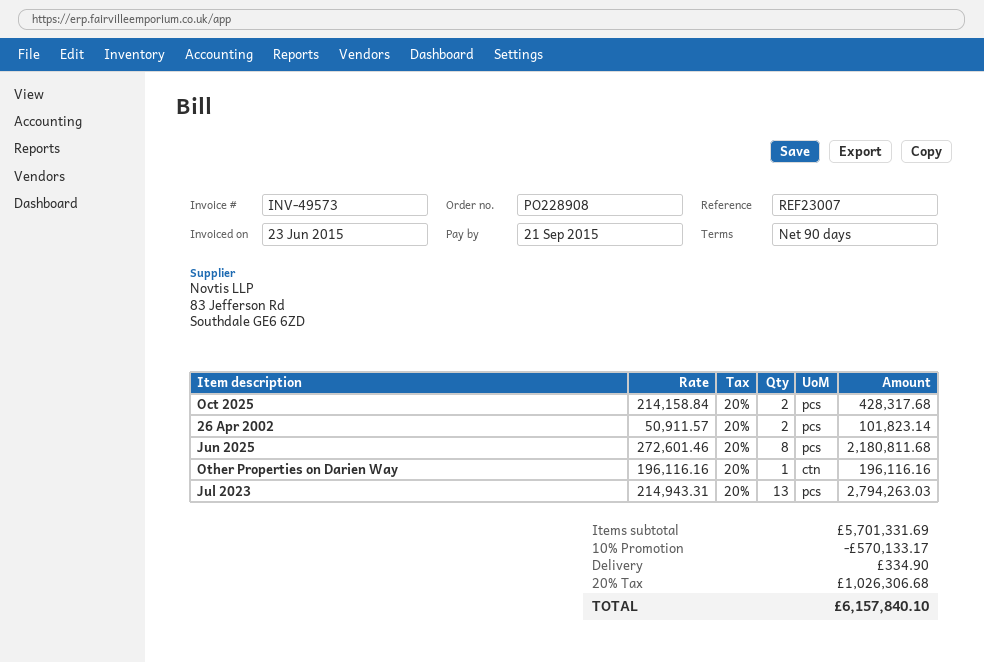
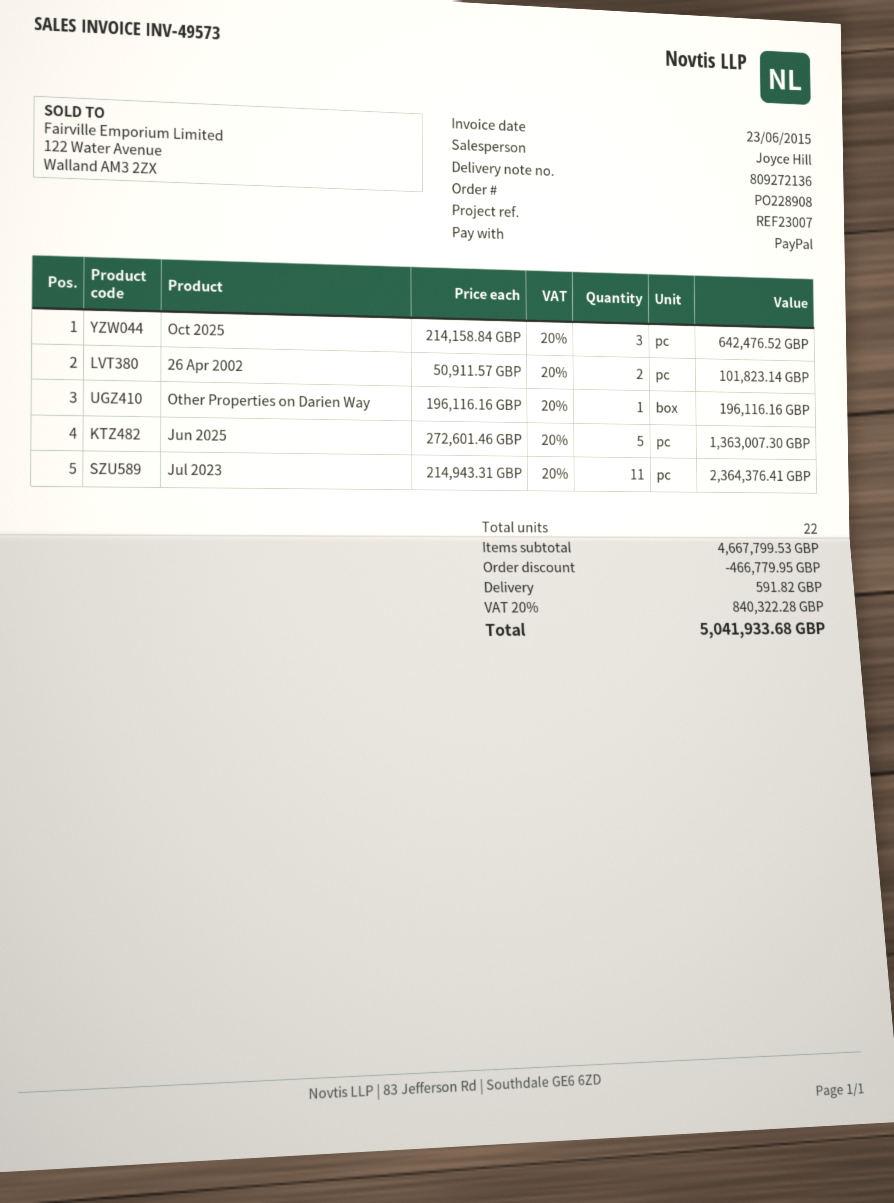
Oct 2025: 2 x 214158.84 = 428317.68 -> 3 x 214158.84 = 642476.52
Jun 2025: 8 x 272601.46 = 2180811.68 -> 5 x 272601.46 = 1363007.30
Jul 2023: 13 x 214943.31 = 2794263.03 -> 11 x 214943.31 = 2364376.41
subtotal: 5701331.69 -> 4667799.53
discount: 570133.17 -> 466779.95
shipping: 334.90 -> 591.82
tax: 20% = 1026306.68 -> 20% = 840322.28
total: 6157840.10 -> 5041933.68

